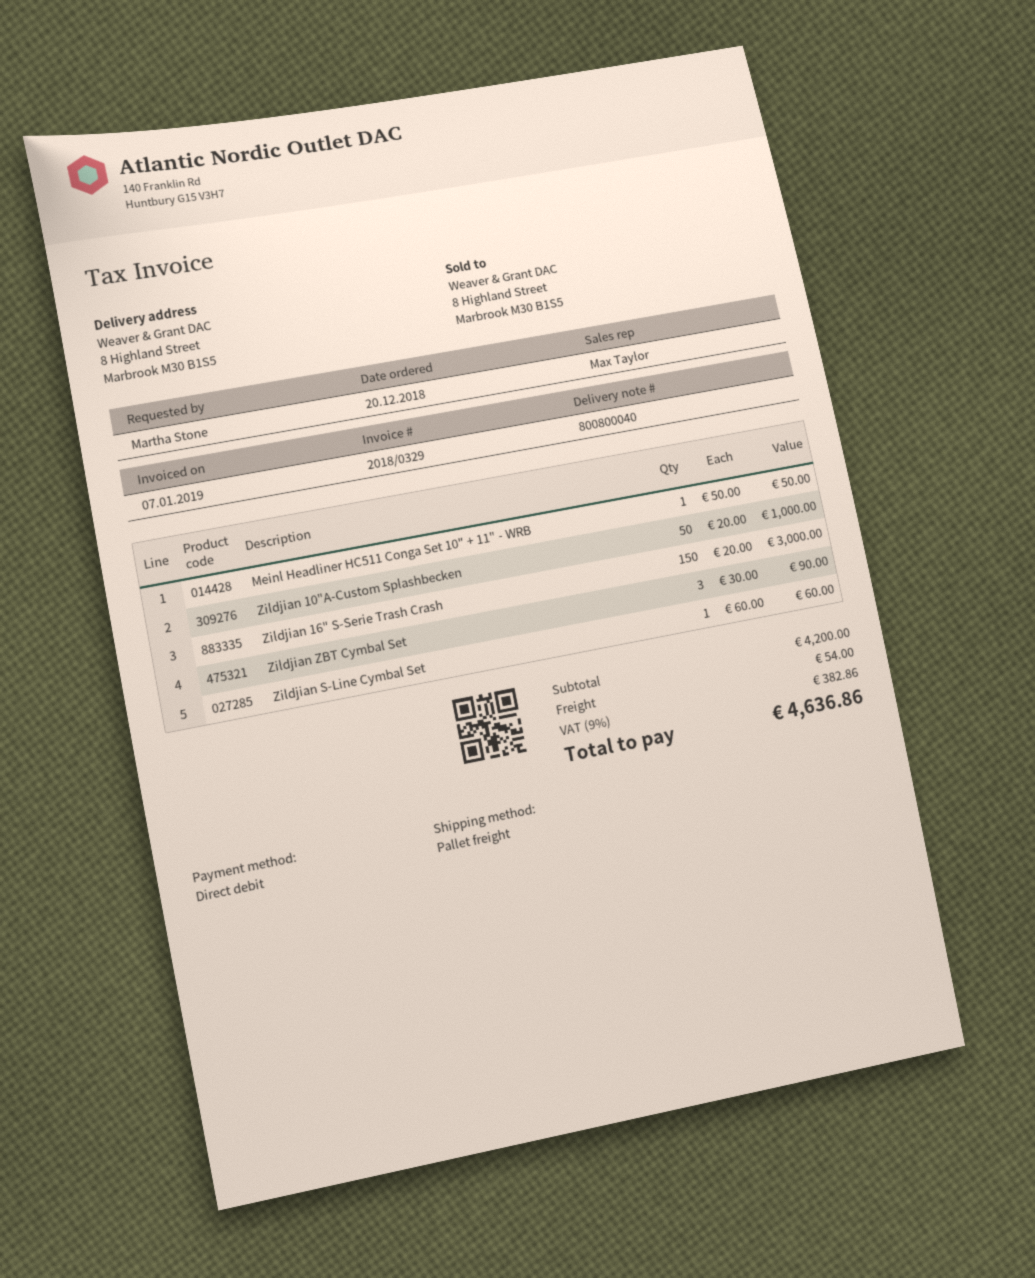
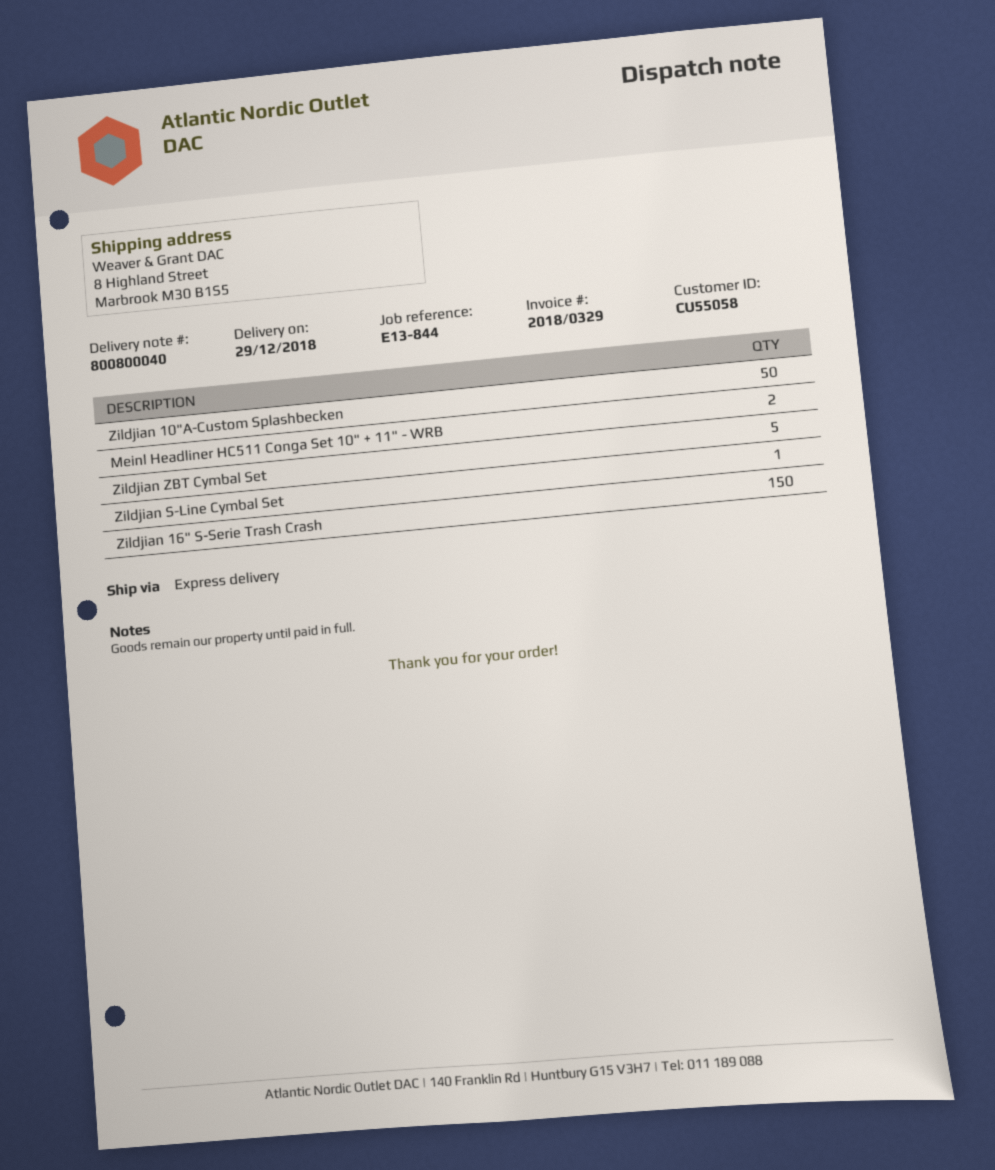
shipping method: pallet freight -> express
Meinl Headliner HC511 Conga Set 10" + 11" - WRB: 1 -> 2
Zildjian ZBT Cymbal Set: 3 -> 5

